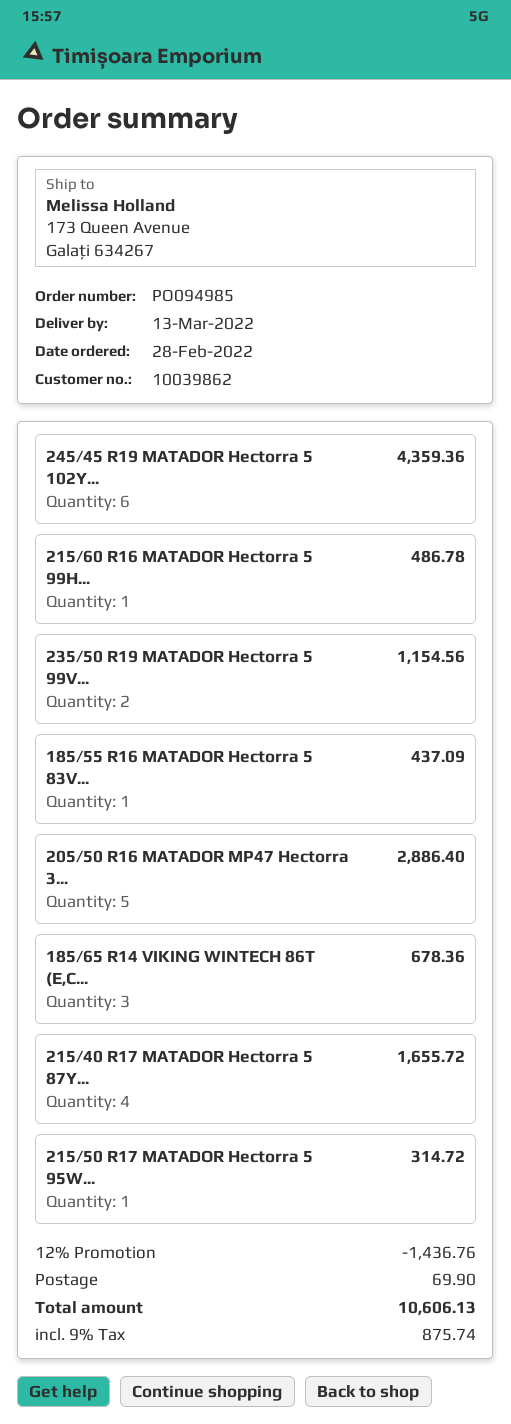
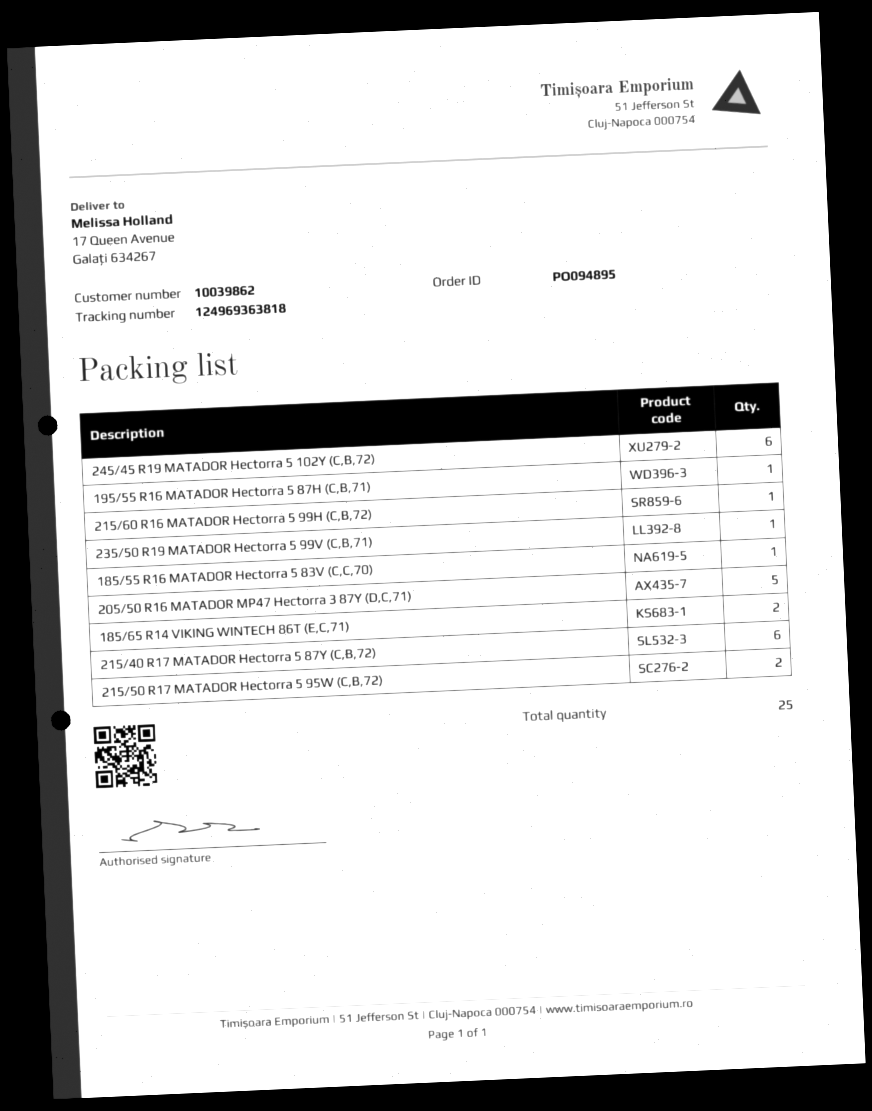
order number: PO094985 -> PO094895
ship to: 173 Queen Avenue, Galați 634267 -> 17 Queen Avenue, Galați 634267
235/50 R19 MATADOR Hectorra 5 99V...: 2 -> 1
185/65 R14 VIKING WINTECH 86T (E,C...: 3 -> 2
215/40 R17 MATADOR Hectorra 5 87Y...: 4 -> 6
215/50 R17 MATADOR Hectorra 5 95W...: 1 -> 2
195/55 R16 MATADOR Hectorra 5 87H (C,B,71): none -> 1

